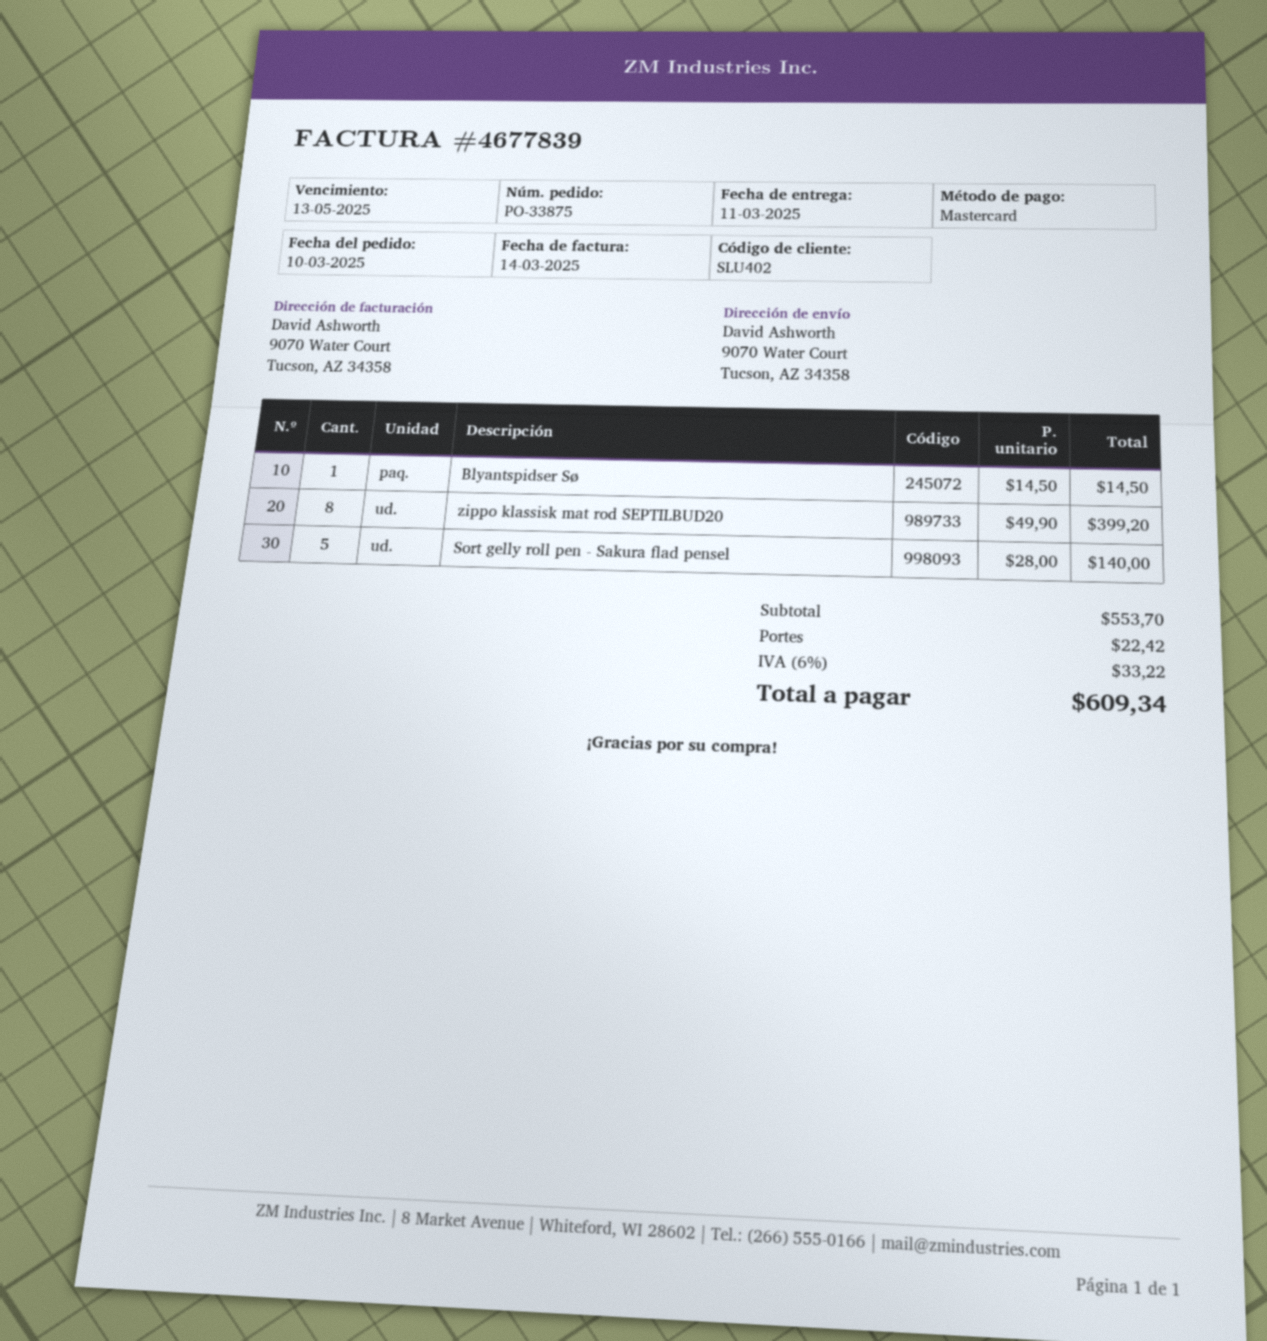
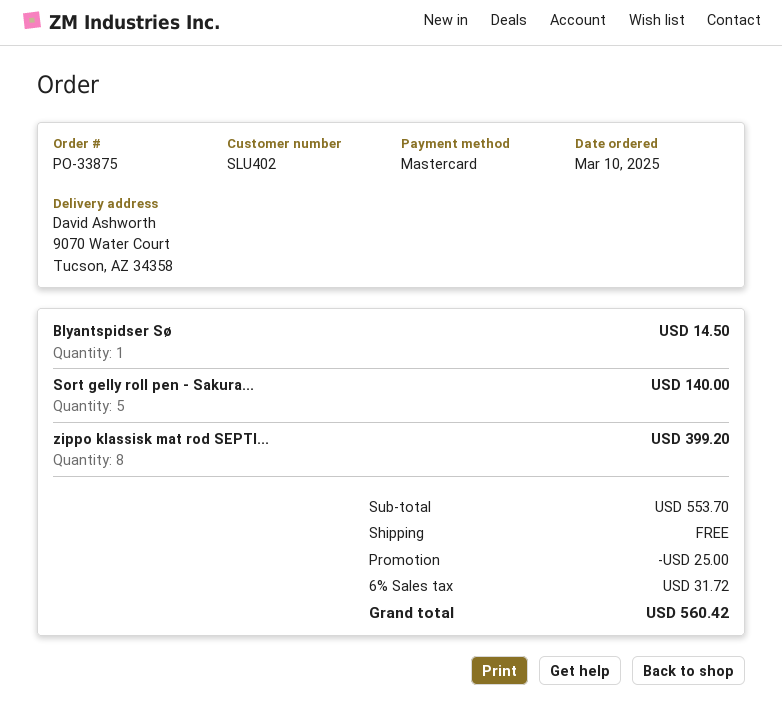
discount: none -> 25.00
shipping: 22.42 -> 0.00
tax: 6% = 33.22 -> 6% = 31.72
total: 609.34 -> 560.42

